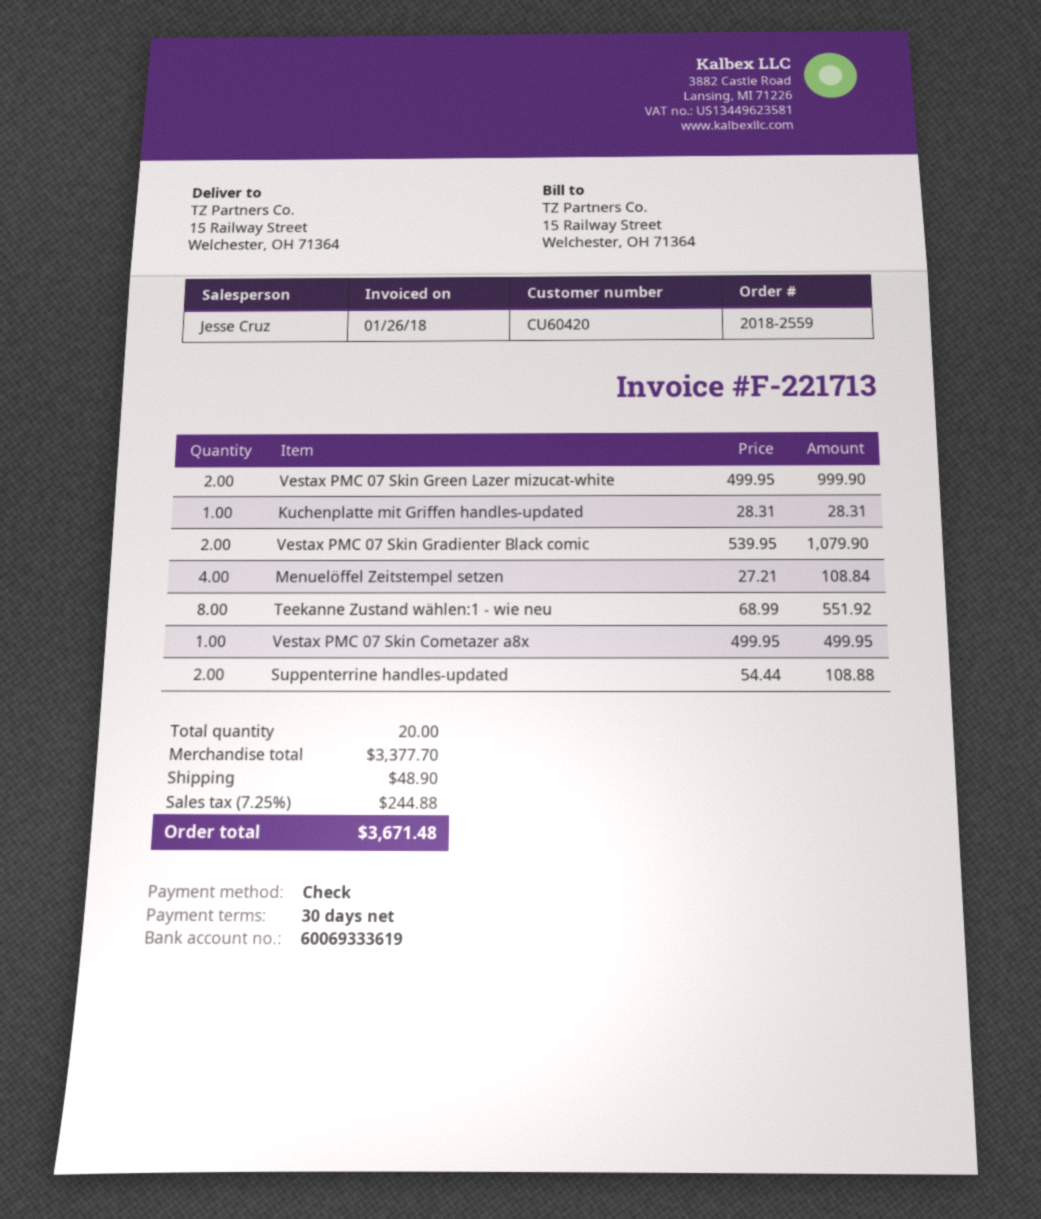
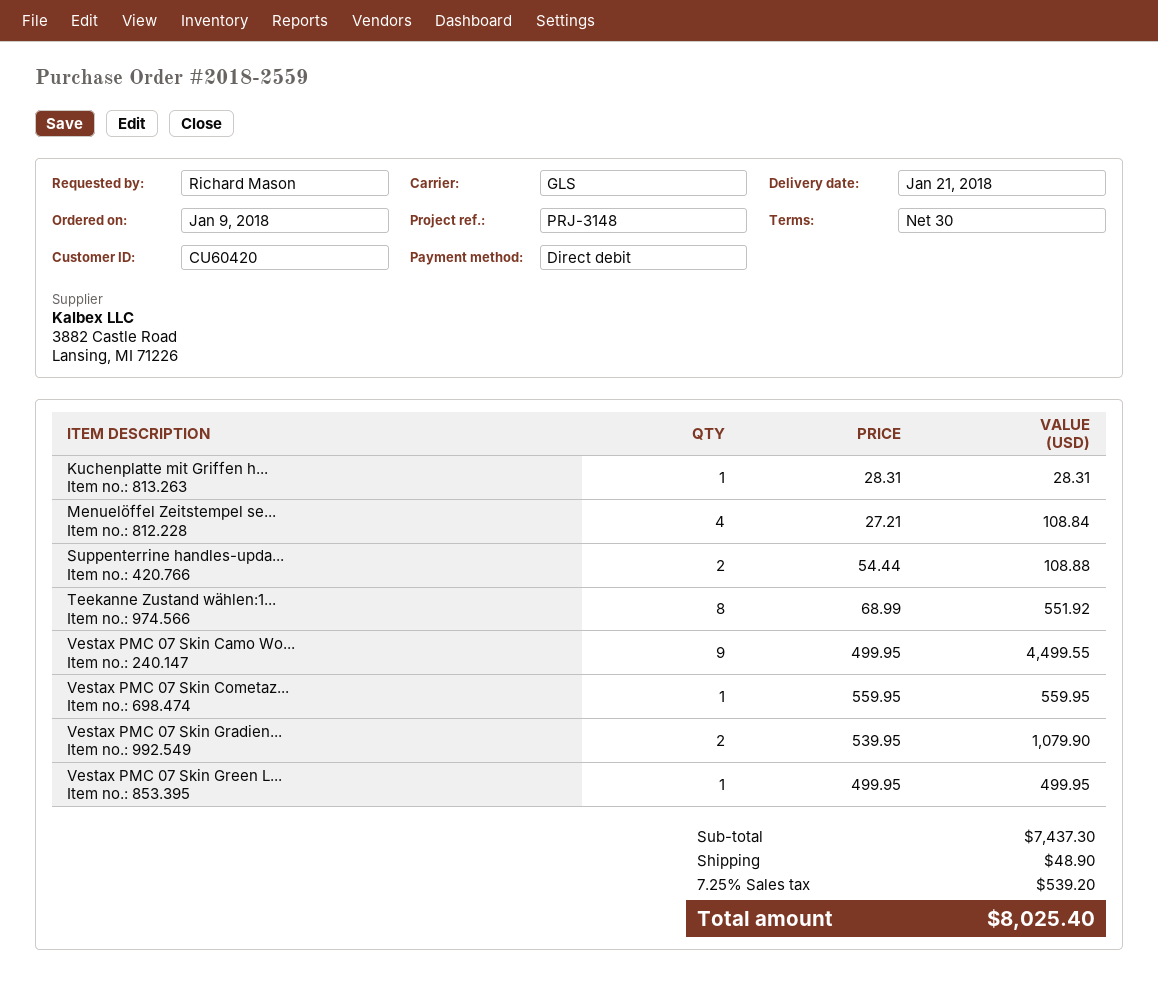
payment method: cheque -> direct debit
Vestax PMC 07 Skin Green Lazer mizucat-white: 2 x 499.95 = 999.90 -> 1 x 499.95 = 499.95
Vestax PMC 07 Skin Cometazer a8x: 1 x 499.95 = 499.95 -> 1 x 559.95 = 559.95
Vestax PMC 07 Skin Camo Wo...: none -> 9 x 499.95 = 4499.55
subtotal: 3377.70 -> 7437.30
tax: 7.25% = 244.88 -> 7.25% = 539.20
total: 3671.48 -> 8025.40

